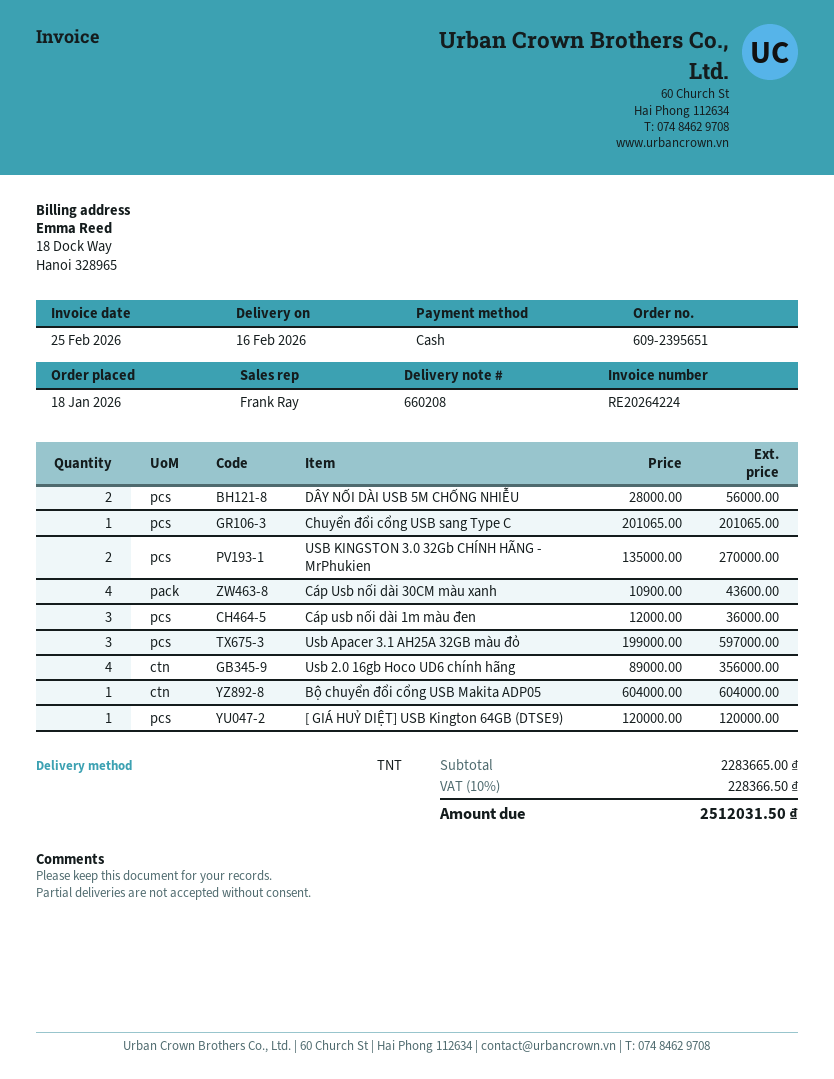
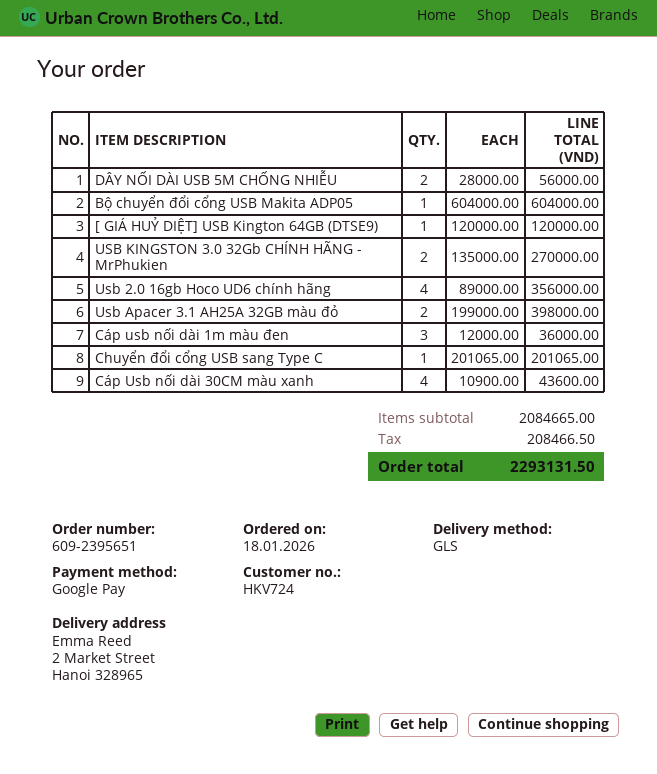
payment method: cash -> Google Pay
shipping method: TNT -> GLS
Usb Apacer 3.1 AH25A 32GB màu đỏ: 3 x 199000.00 = 597000.00 -> 2 x 199000.00 = 398000.00
subtotal: 2283665.00 -> 2084665.00
tax: 228366.50 -> 208466.50
total: 2512031.50 -> 2293131.50

